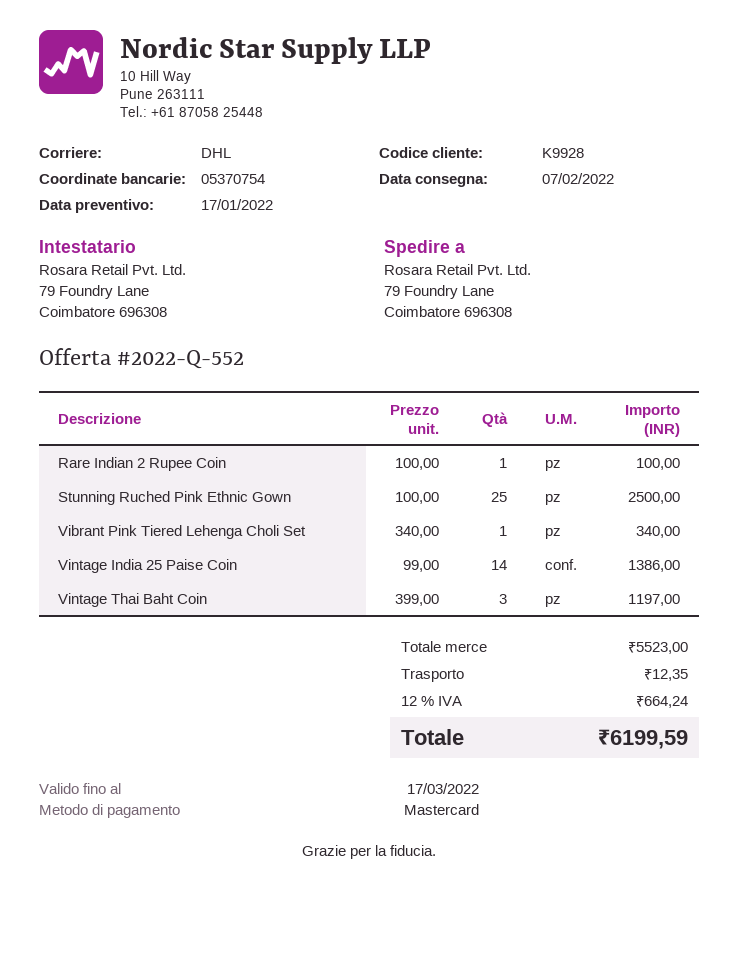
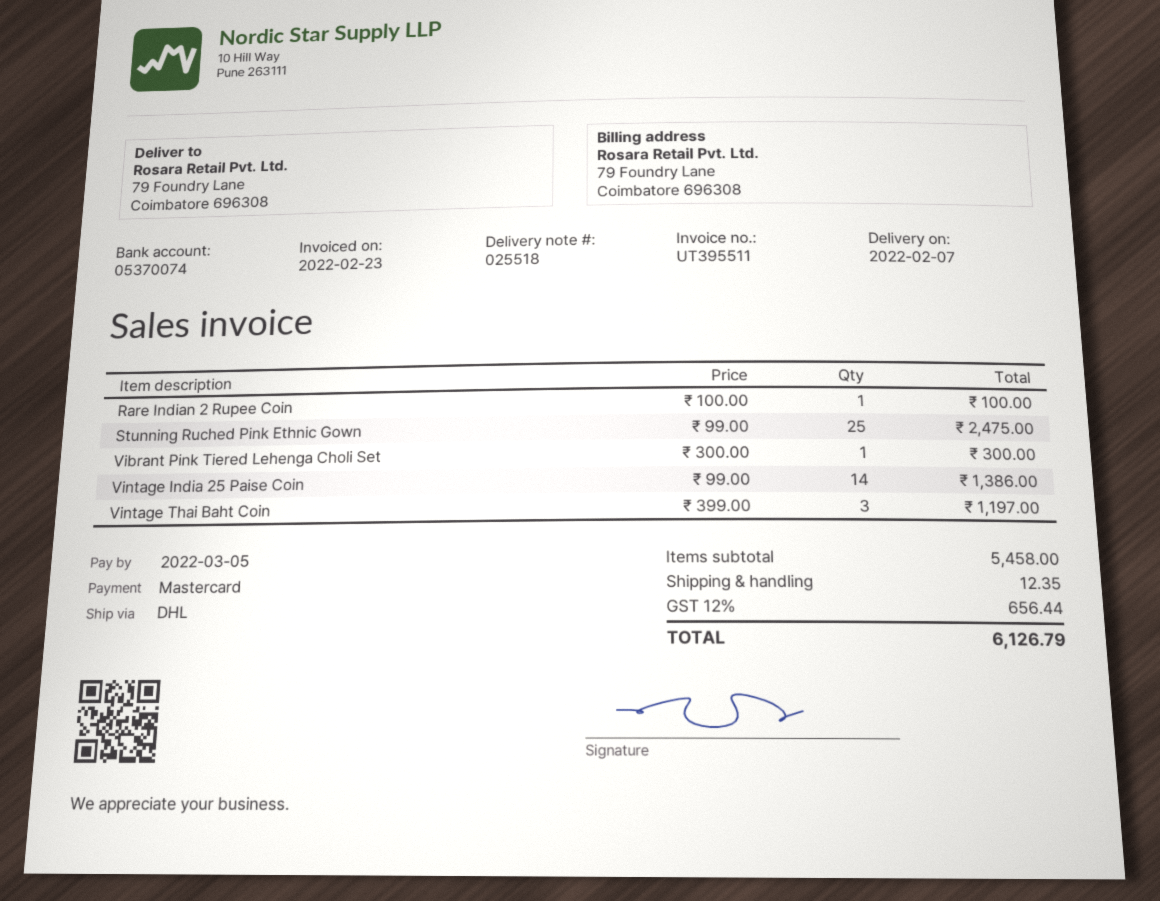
bank account: 05370754 -> 05370074
Stunning Ruched Pink Ethnic Gown: 25 x 100.00 = 2500.00 -> 25 x 99.00 = 2475.00
Vibrant Pink Tiered Lehenga Choli Set: 1 x 340.00 = 340.00 -> 1 x 300.00 = 300.00
subtotal: 5523.00 -> 5458.00
tax: 12% = 664.24 -> 12% = 656.44
total: 6199.59 -> 6126.79

